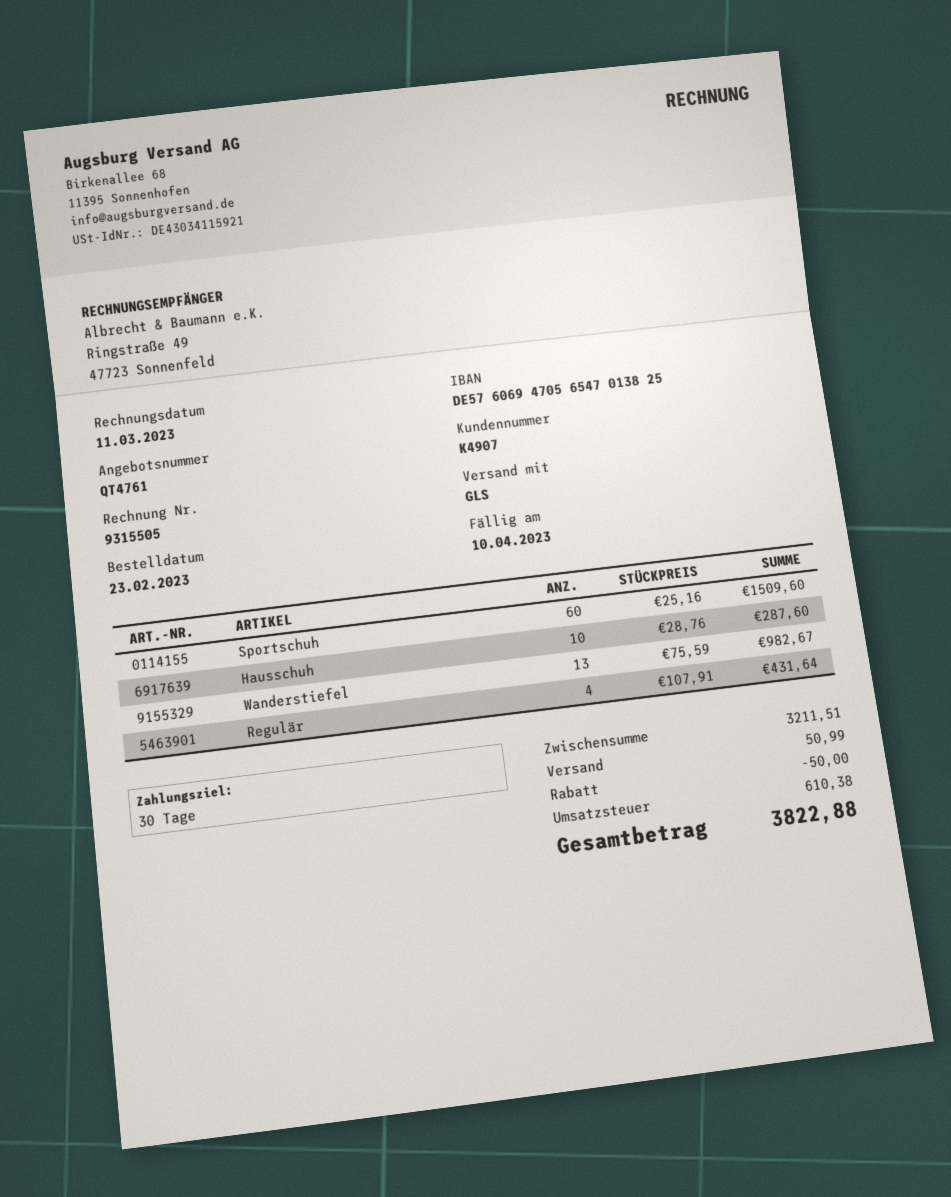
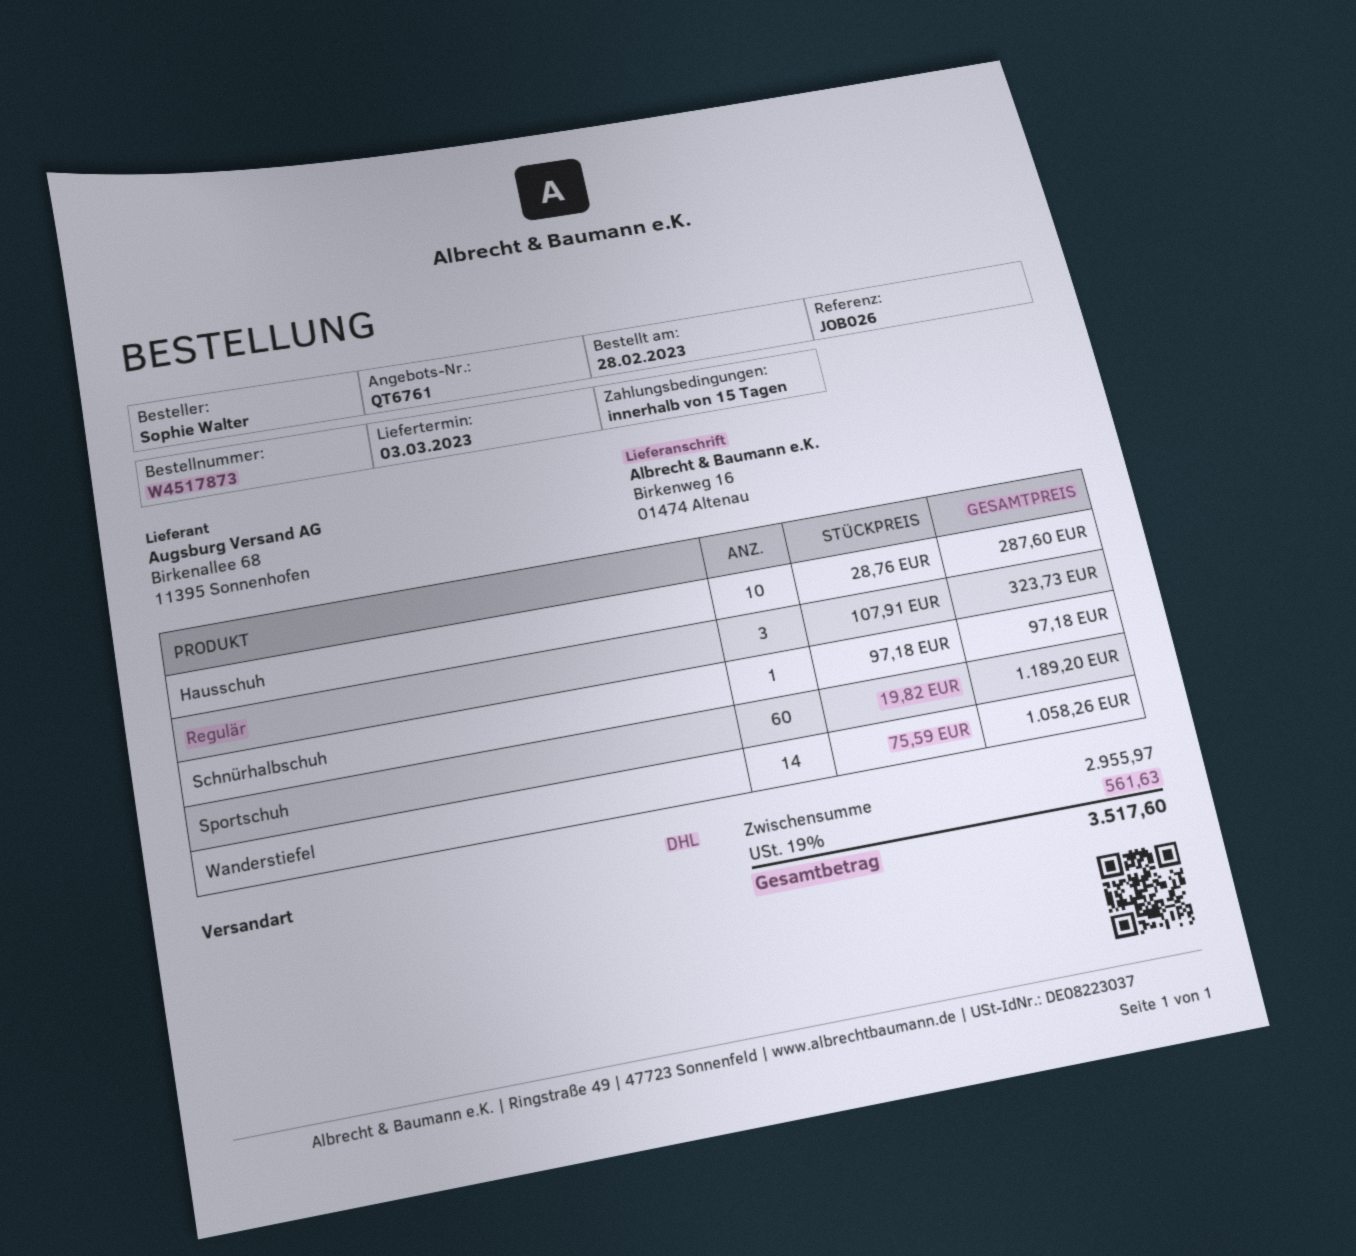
quote number: QT4761 -> QT6761
order date: 2023-02-23 -> 2023-02-28
payment terms: 30 days -> 15 days
shipping method: GLS -> DHL
Sportschuh: 60 x 25.16 = 1509.60 -> 60 x 19.82 = 1189.20
Wanderstiefel: 13 x 75.59 = 982.67 -> 14 x 75.59 = 1058.26
Regulär: 4 x 107.91 = 431.64 -> 3 x 107.91 = 323.73
Schnürhalbschuh: none -> 1 x 97.18 = 97.18
subtotal: 3211.51 -> 2955.97
discount: 50.00 -> none
shipping: 50.99 -> none
tax: 610.38 -> 561.63
total: 3822.88 -> 3517.60

